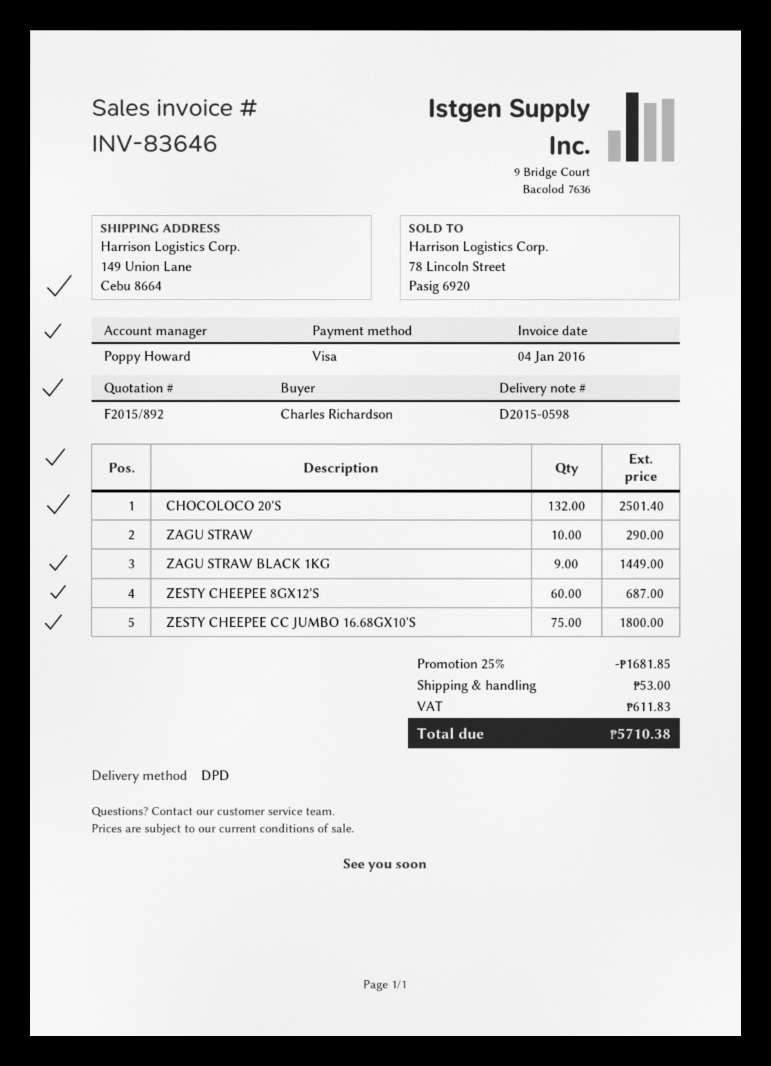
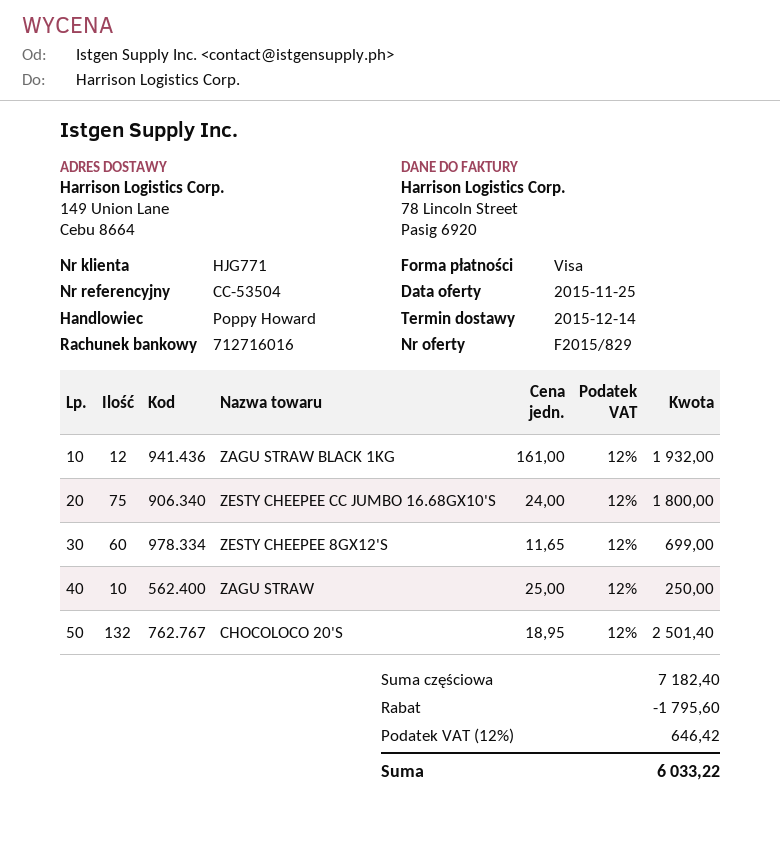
quote number: F2015/892 -> F2015/829
ZAGU STRAW: 10 for 290.00 -> 10 for 250.00
ZAGU STRAW BLACK 1KG: 9 for 1449.00 -> 12 for 1932.00
ZESTY CHEEPEE 8GX12'S: 60 for 687.00 -> 60 for 699.00
discount: 1681.85 -> 1795.60
shipping: 53.00 -> none
tax: 611.83 -> 646.42
total: 5710.38 -> 6033.22

